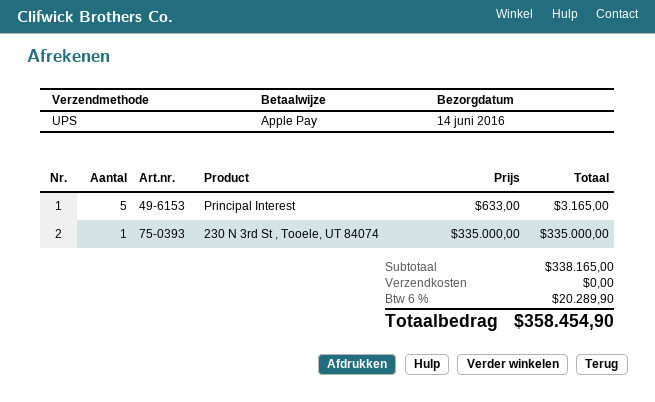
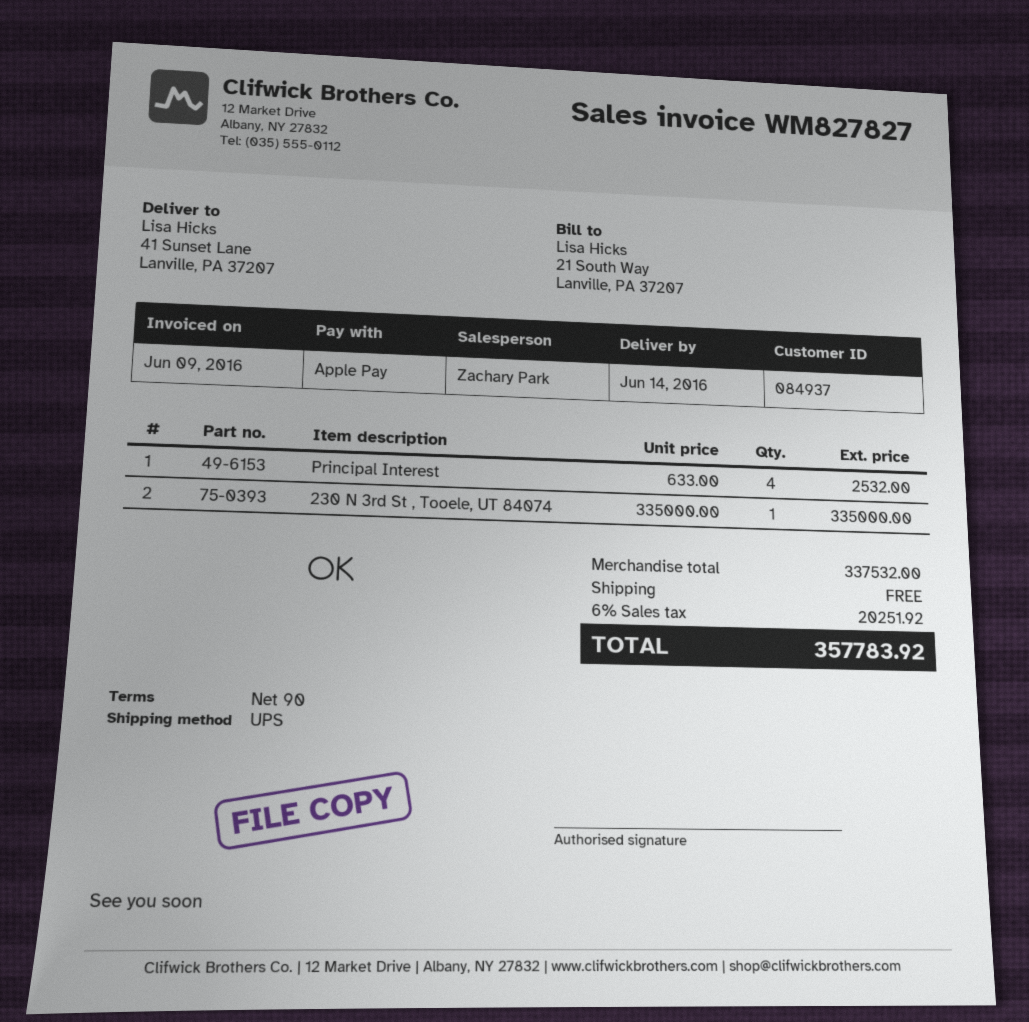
Principal Interest: 5 x 633.00 = 3165.00 -> 4 x 633.00 = 2532.00
subtotal: 338165.00 -> 337532.00
tax: 6% = 20289.90 -> 6% = 20251.92
total: 358454.90 -> 357783.92

